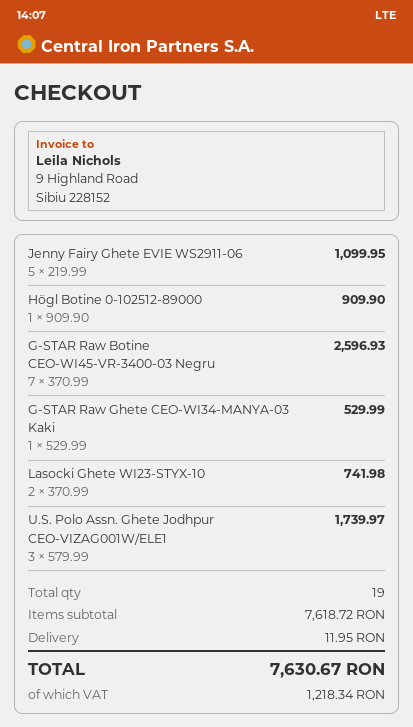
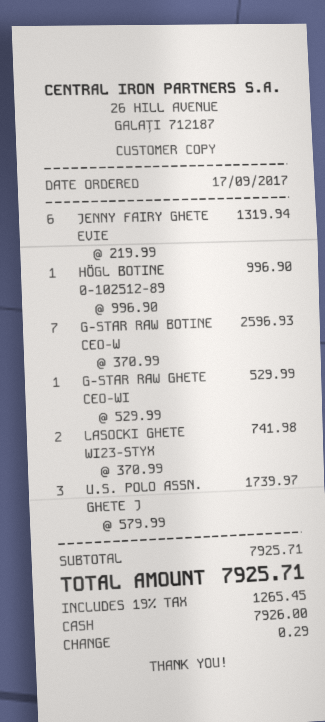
Jenny Fairy Ghete EVIE WS2911-06: 5 x 219.99 = 1099.95 -> 6 x 219.99 = 1319.94
Högl Botine 0-102512-89000: 1 x 909.90 = 909.90 -> 1 x 996.90 = 996.90
subtotal: 7618.72 -> 7925.71
shipping: 11.95 -> none
tax: 1218.34 -> 1265.45
total: 7630.67 -> 7925.71

